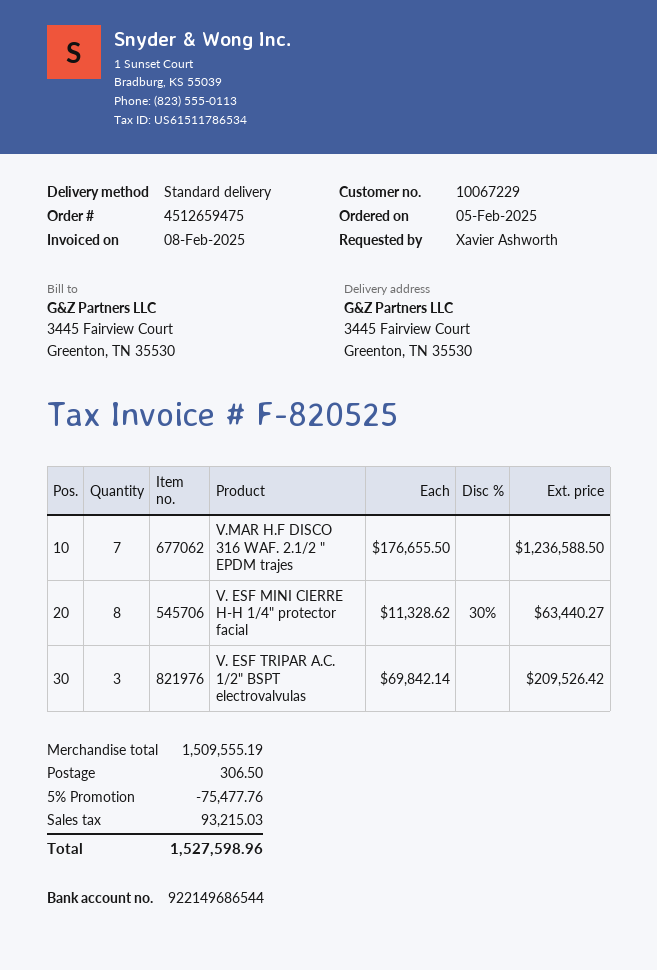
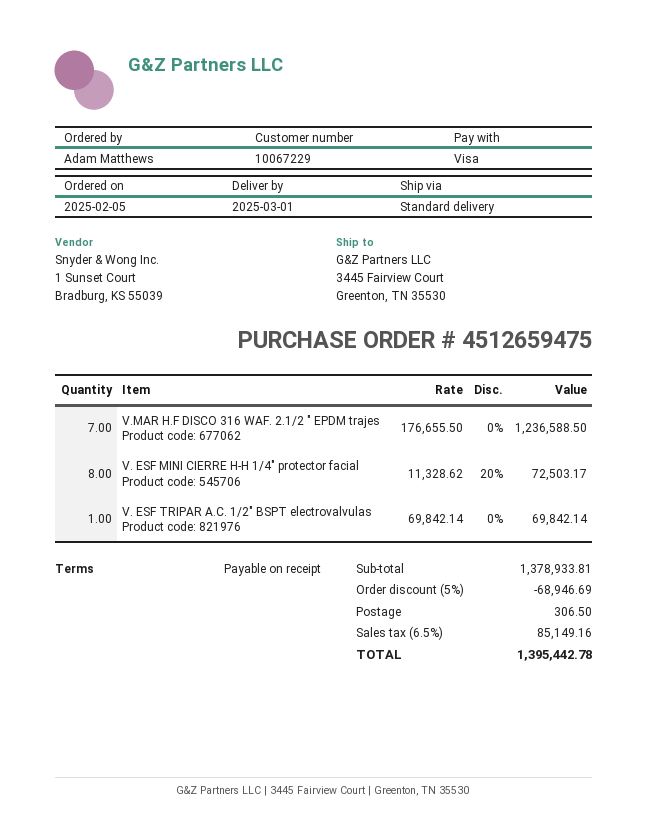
ordered by: Xavier Ashworth -> Adam Matthews
V. ESF MINI CIERRE H-H 1/4" protector facial: 8 x 11328.62 - 30% = 63440.27 -> 8 x 11328.62 - 20% = 72503.17
V. ESF TRIPAR A.C. 1/2" BSPT electrovalvulas: 3 x 69842.14 = 209526.42 -> 1 x 69842.14 = 69842.14
subtotal: 1509555.19 -> 1378933.81
discount: 5% = 75477.76 -> 5% = 68946.69
tax: 93215.03 -> 85149.16
total: 1527598.96 -> 1395442.78

